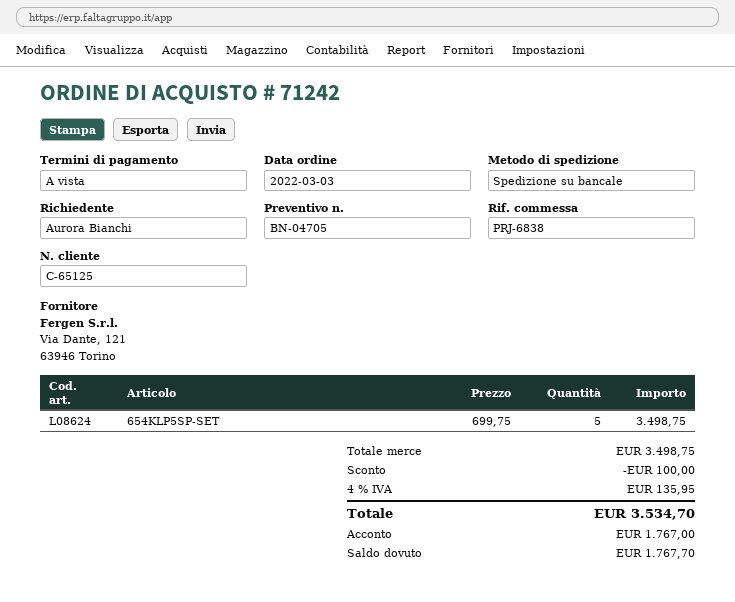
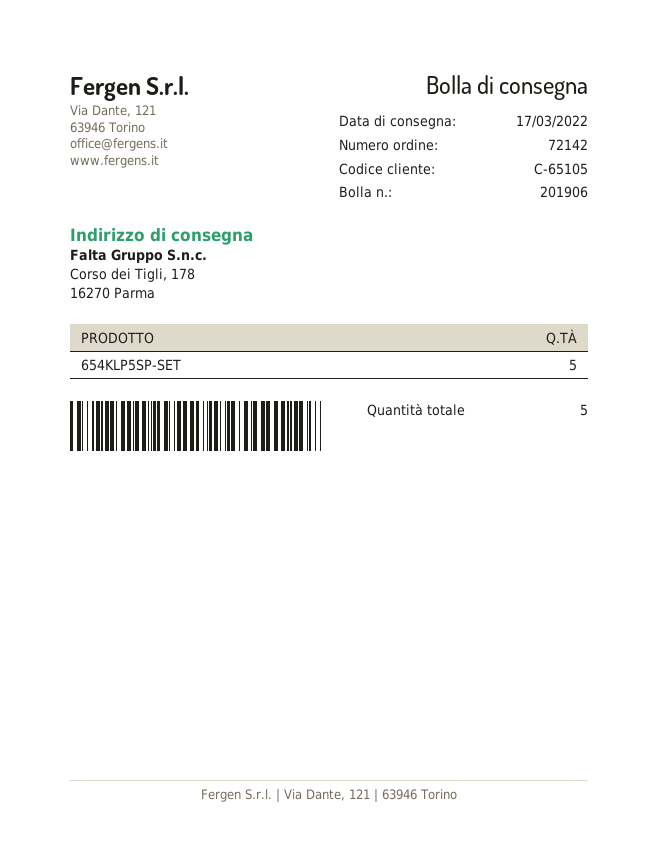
order number: 71242 -> 72142
customer number: C-65125 -> C-65105

